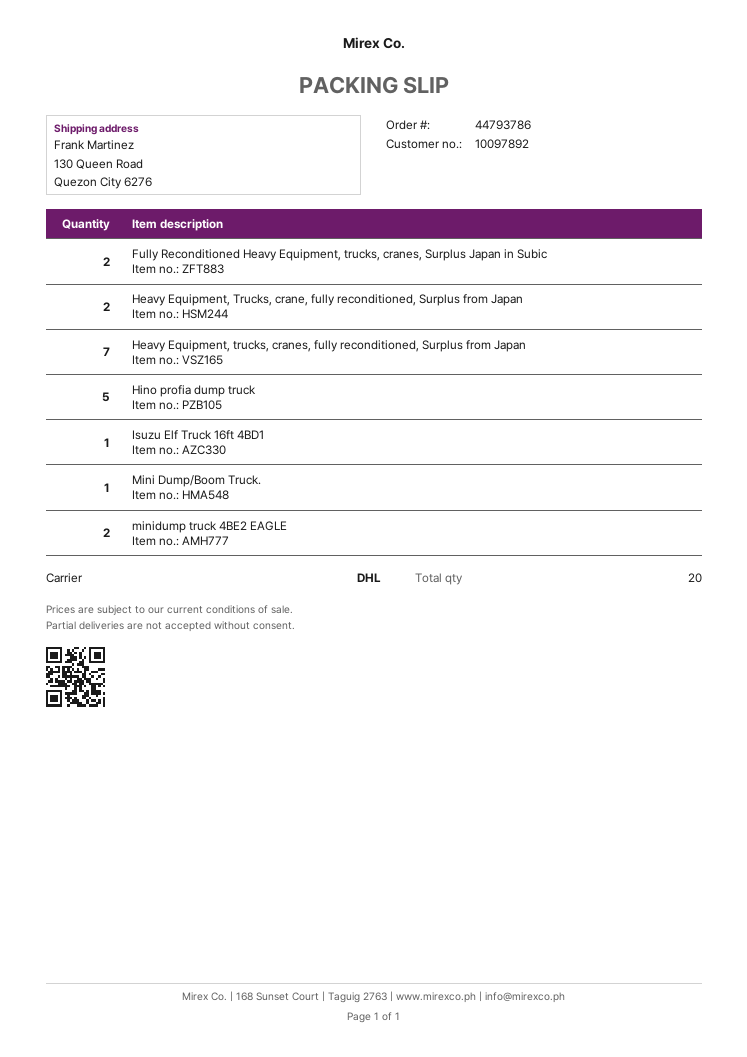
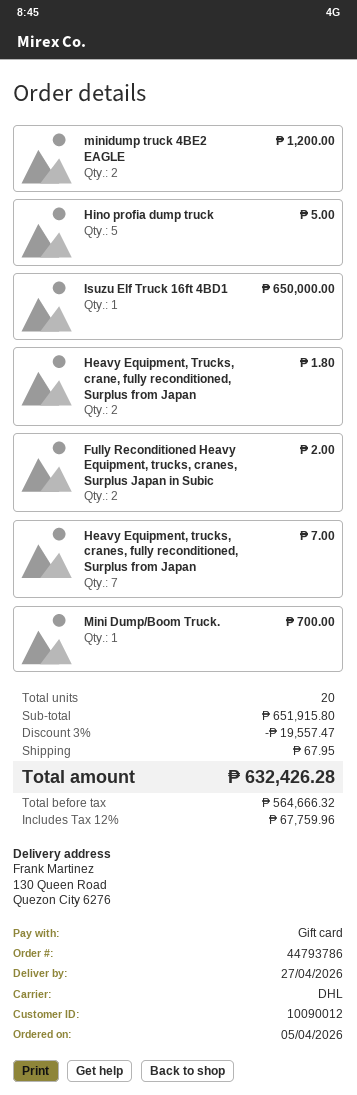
customer number: 10097892 -> 10090012

